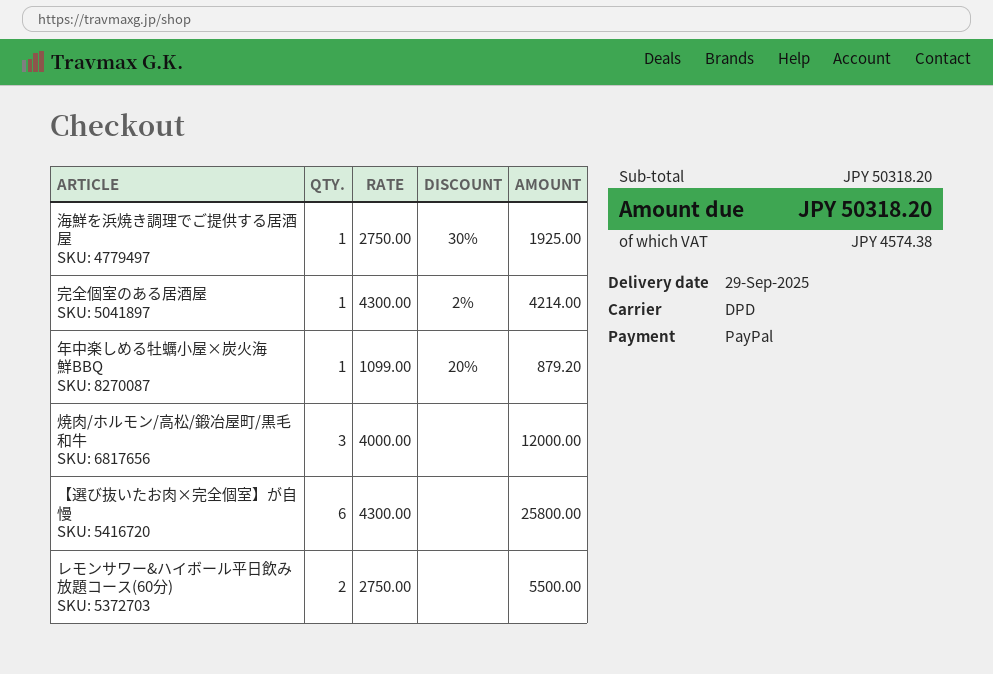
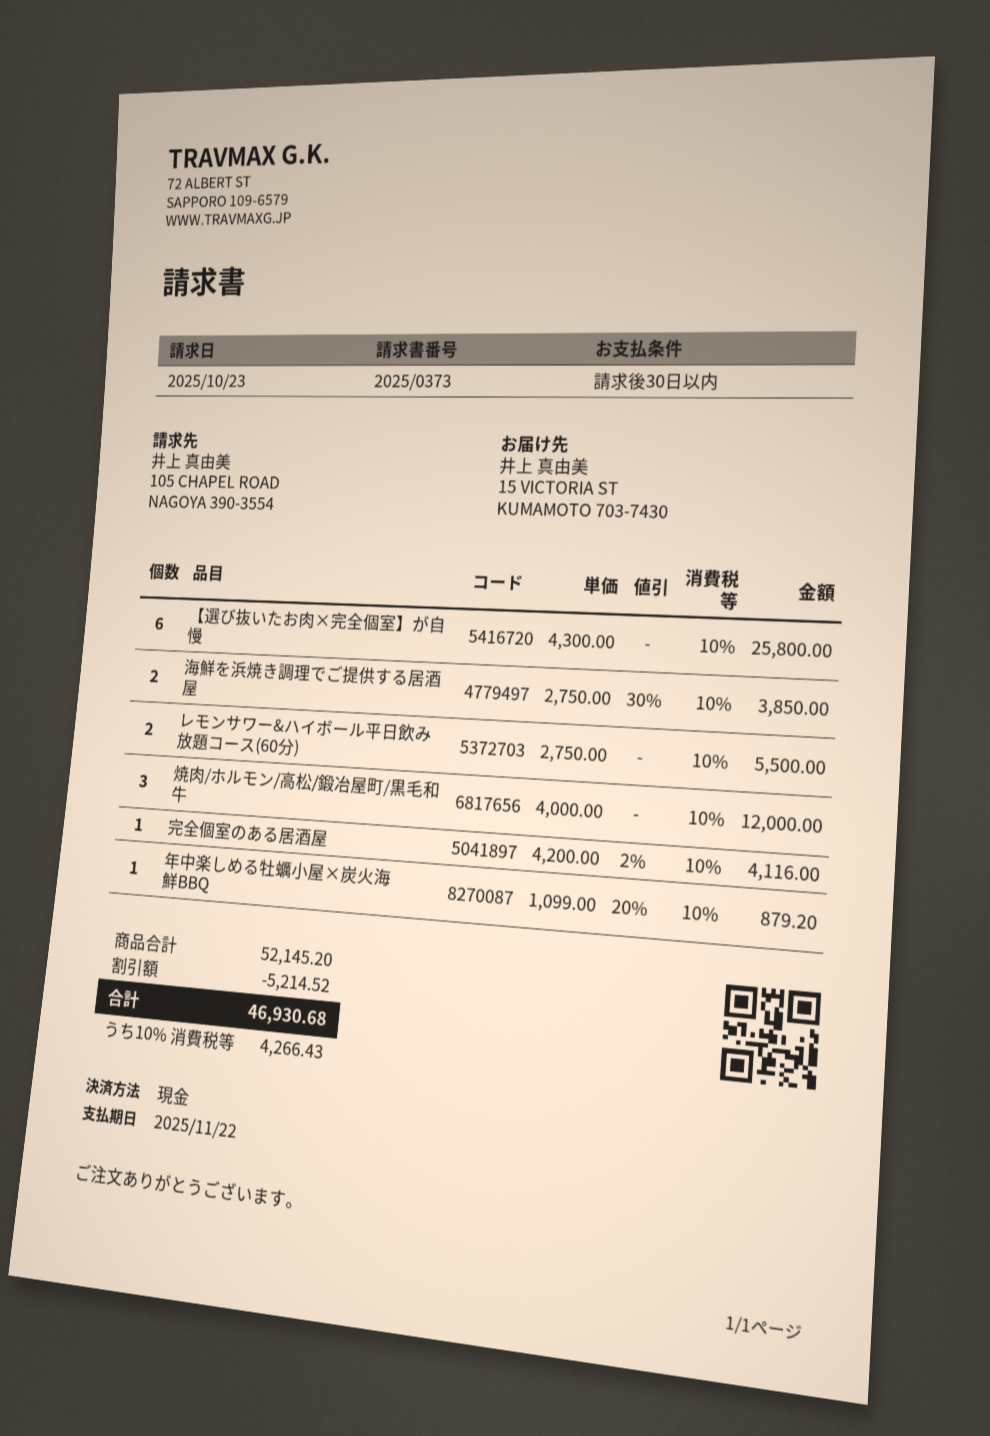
payment method: PayPal -> cash
海鮮を浜焼き調理でご提供する居酒屋: 1 x 2750.00 - 30% = 1925.00 -> 2 x 2750.00 - 30% = 3850.00
完全個室のある居酒屋: 1 x 4300.00 - 2% = 4214.00 -> 1 x 4200.00 - 2% = 4116.00
subtotal: 50318.20 -> 52145.20
discount: none -> 5214.52
tax: 4574.38 -> 4266.43
total: 50318.20 -> 46930.68

